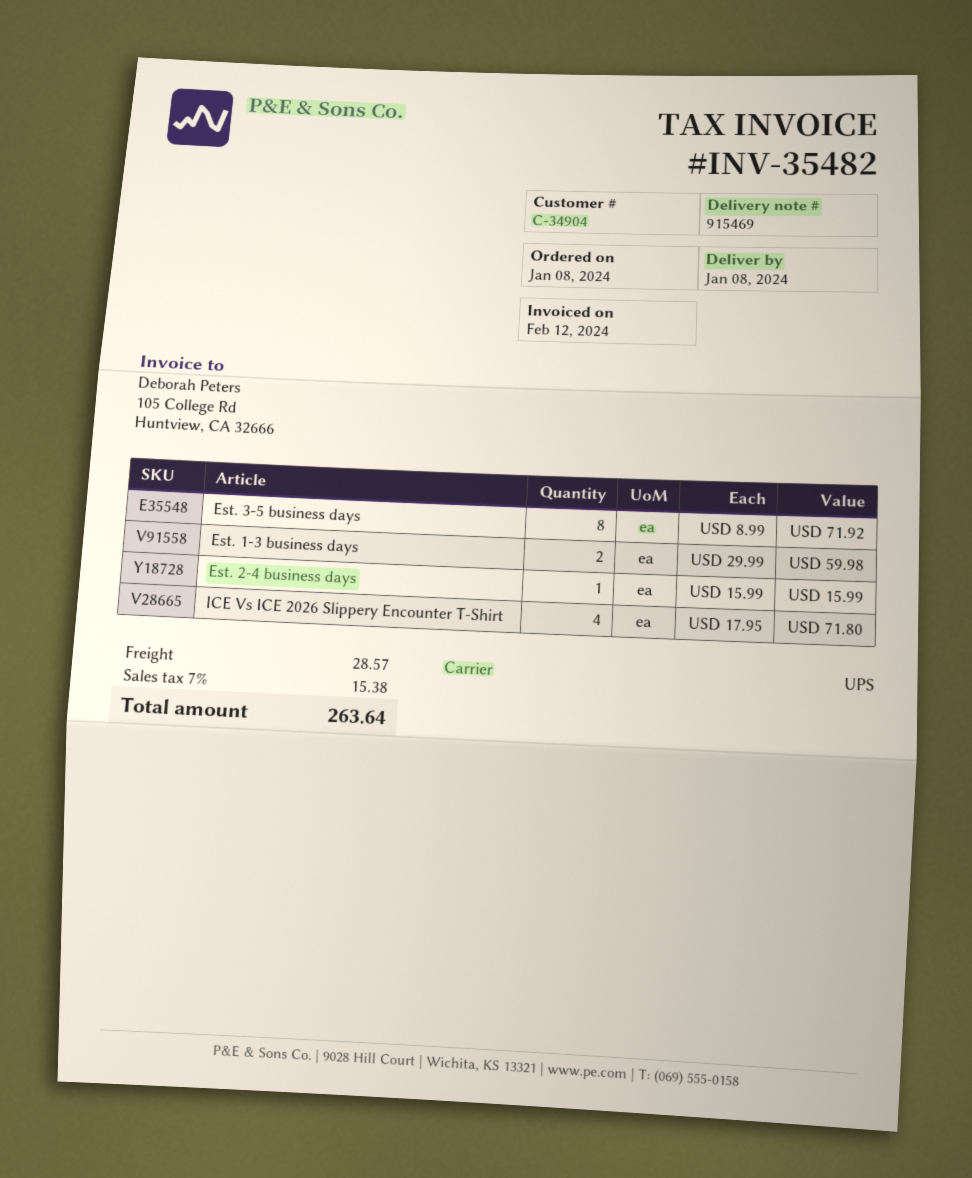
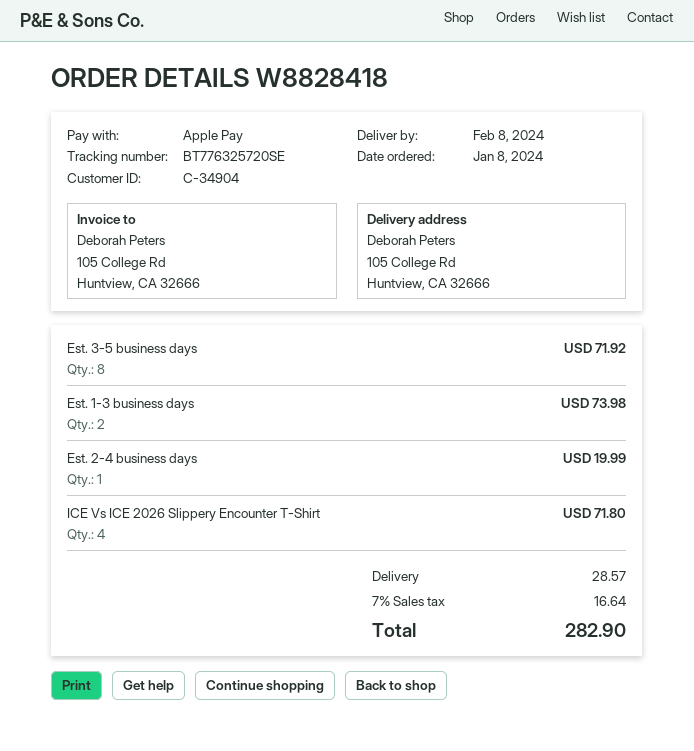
delivery date: 2024-01-08 -> 2024-02-08
Est. 1-3 business days: 2 for 59.98 -> 2 for 73.98
Est. 2-4 business days: 1 for 15.99 -> 1 for 19.99
tax: 7% = 15.38 -> 7% = 16.64
total: 263.64 -> 282.90

